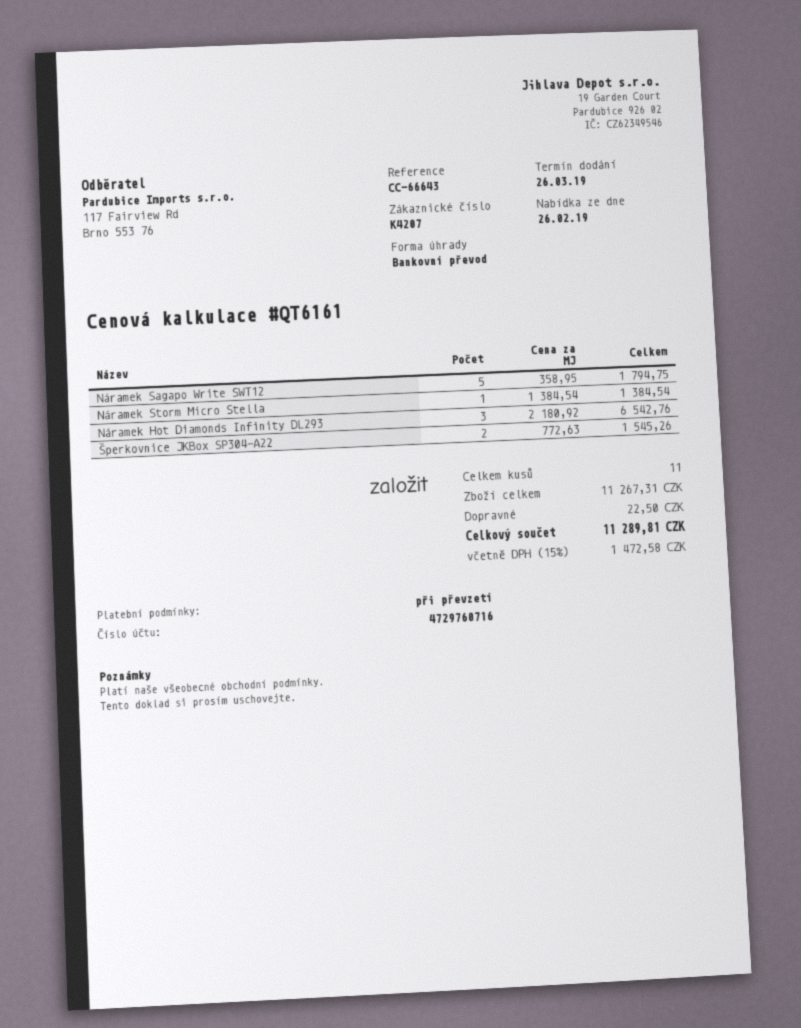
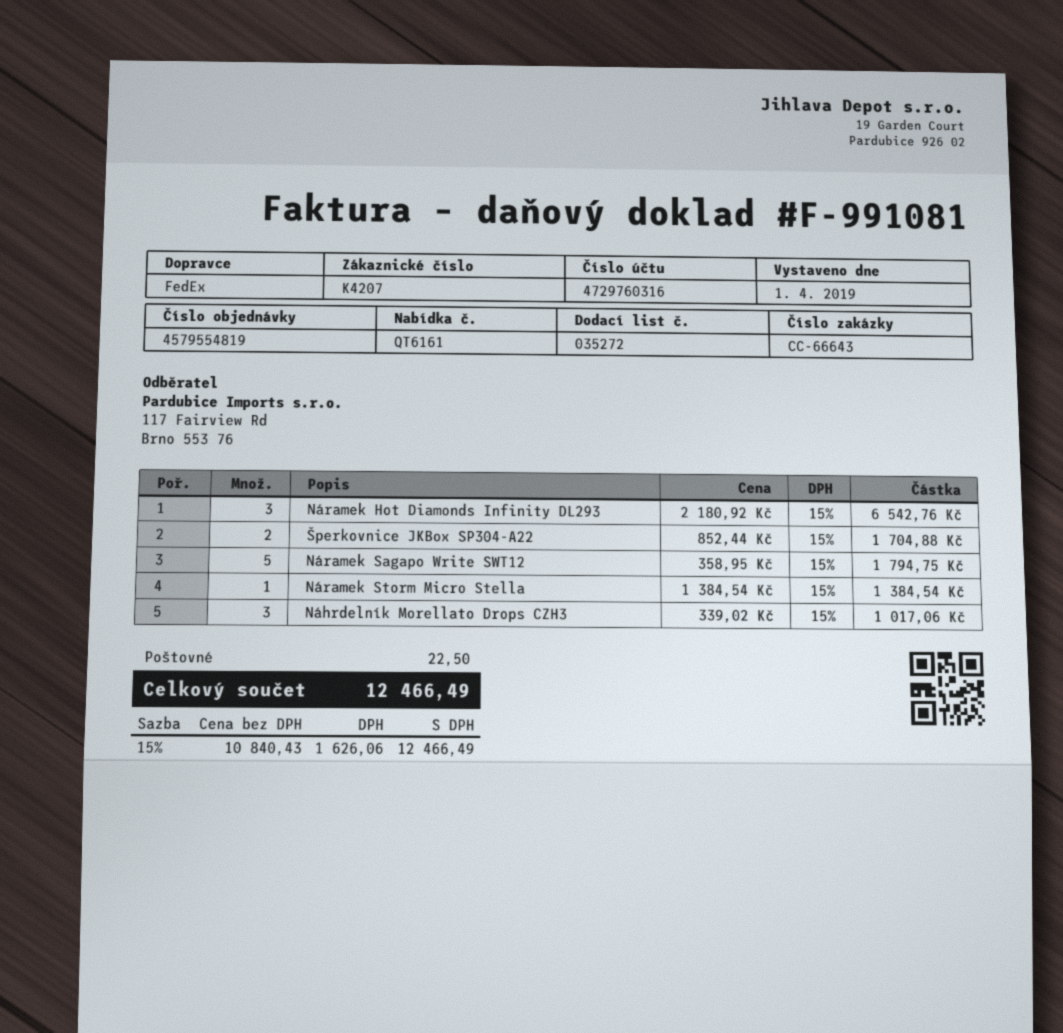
bank account: 4729760716 -> 4729760316
Šperkovnice JKBox SP304-A22: 2 x 772.63 = 1545.26 -> 2 x 852.44 = 1704.88
Náhrdelník Morellato Drops CZH3: none -> 3 x 339.02 = 1017.06
tax: 15% = 1472.58 -> 15% = 1626.06
total: 11289.81 -> 12466.49

